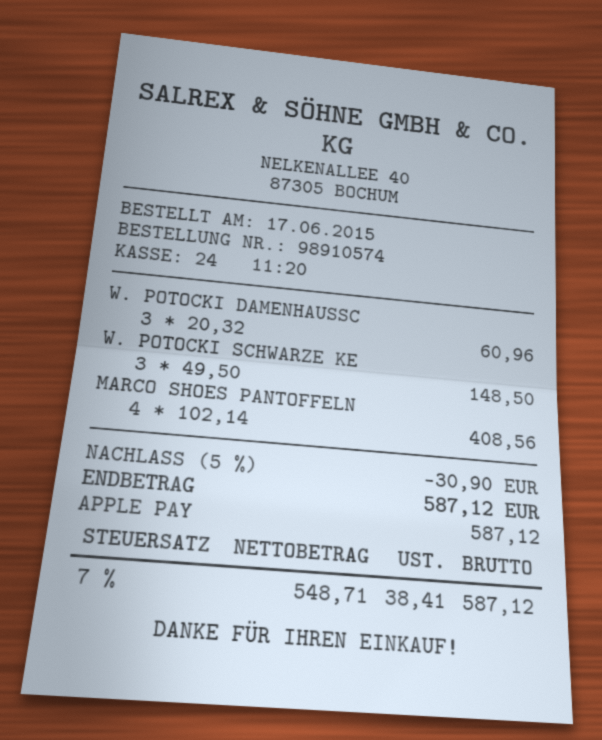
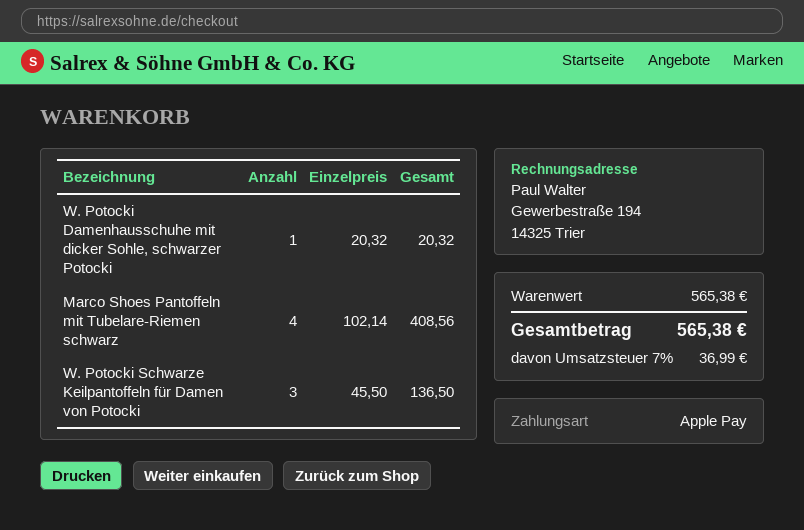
W. POTOCKI DAMENHAUSSC: 3 x 20.32 = 60.96 -> 1 x 20.32 = 20.32
W. POTOCKI SCHWARZE KE: 3 x 49.50 = 148.50 -> 3 x 45.50 = 136.50
discount: 5% = 30.90 -> none
tax: 7% = 38.41 -> 7% = 36.99
total: 587.12 -> 565.38

